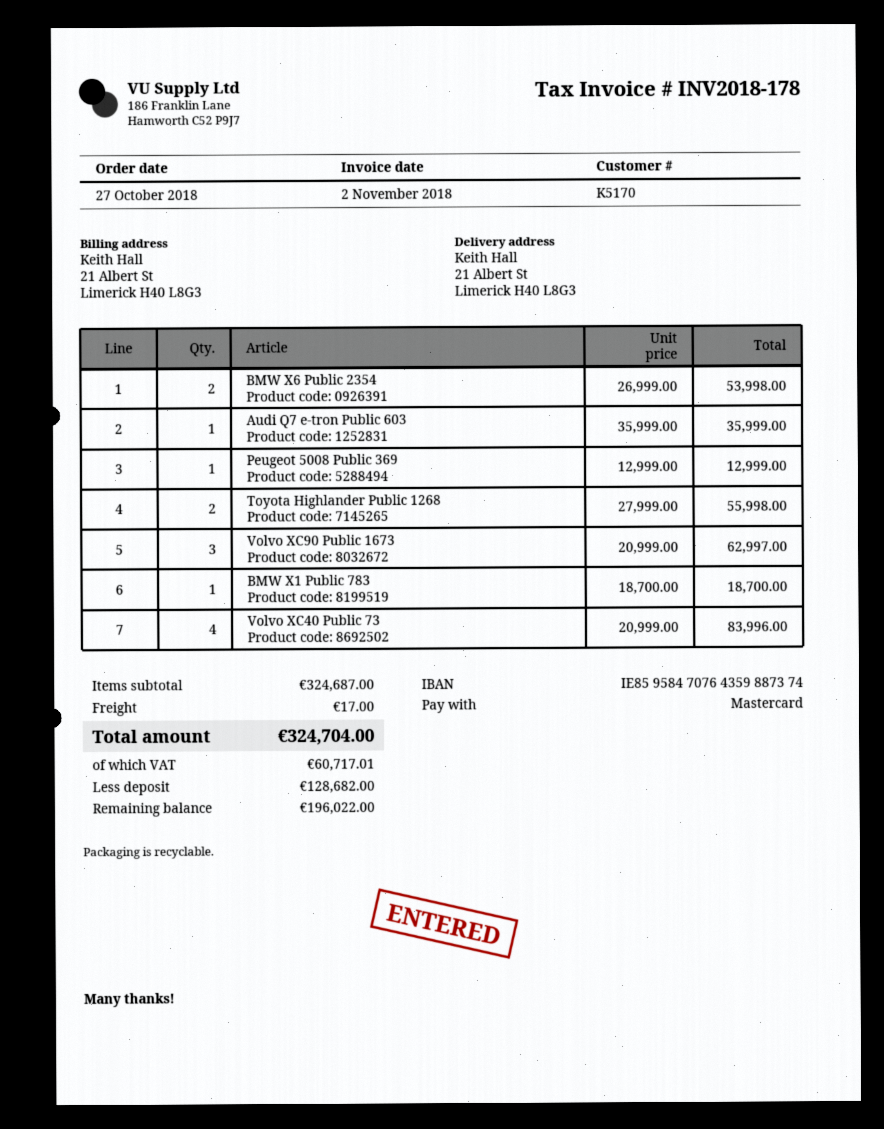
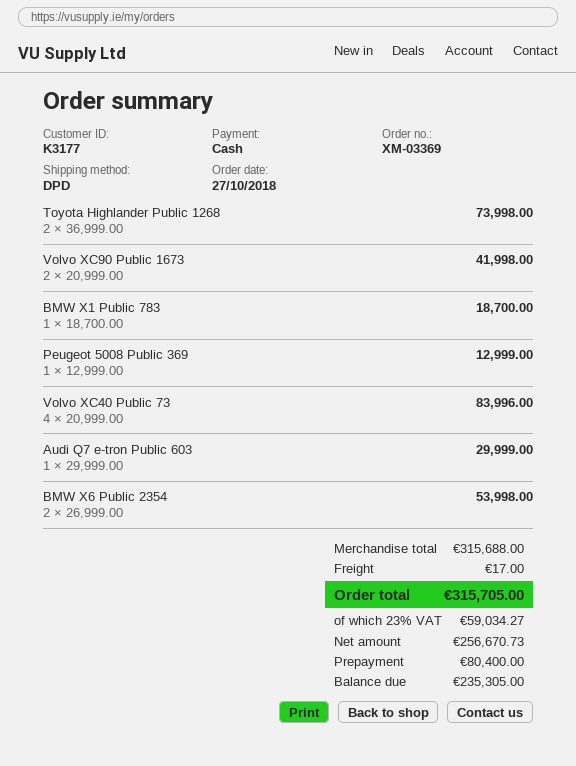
customer number: K5170 -> K3177
payment method: Mastercard -> cash
Audi Q7 e-tron Public 603: 1 x 35999.00 = 35999.00 -> 1 x 29999.00 = 29999.00
Toyota Highlander Public 1268: 2 x 27999.00 = 55998.00 -> 2 x 36999.00 = 73998.00
Volvo XC90 Public 1673: 3 x 20999.00 = 62997.00 -> 2 x 20999.00 = 41998.00
subtotal: 324687.00 -> 315688.00
tax: 60717.01 -> 59034.27
total: 324704.00 -> 315705.00
deposit: 128682.00 -> 80400.00
balance: 196022.00 -> 235305.00

